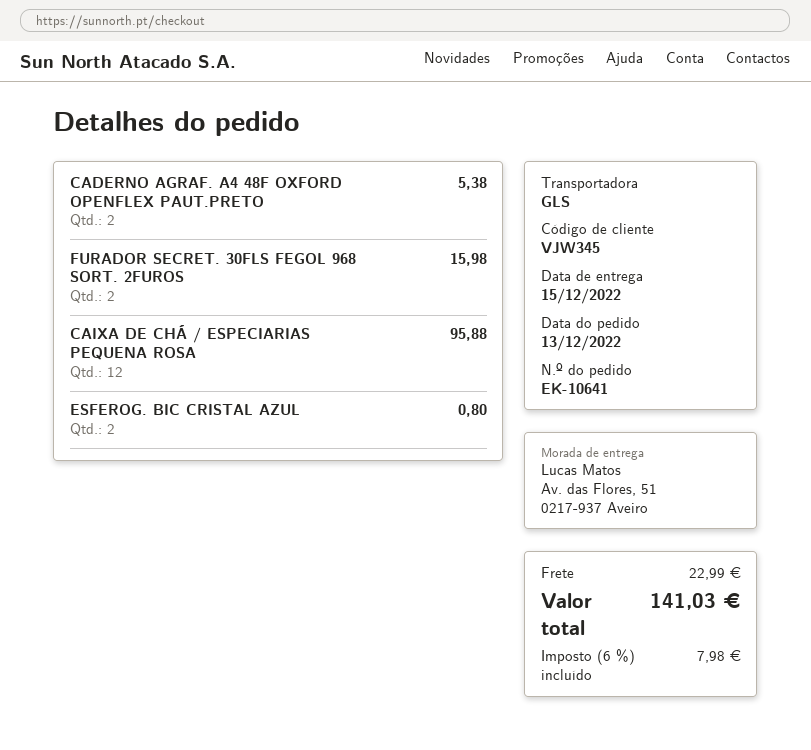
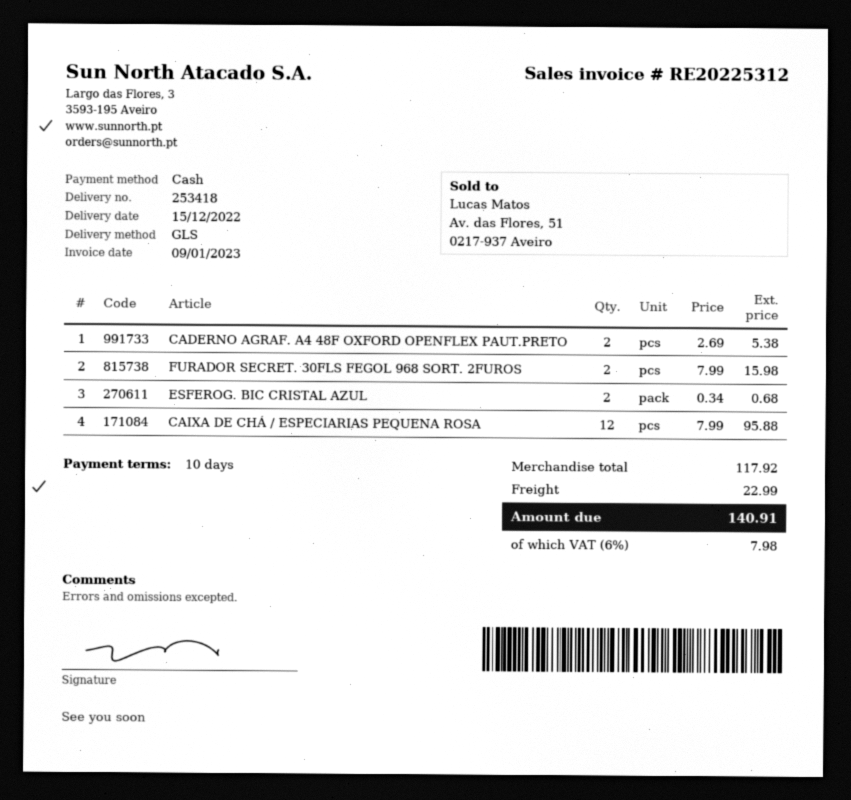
ESFEROG. BIC CRISTAL AZUL: 2 for 0.80 -> 2 for 0.68
total: 141.03 -> 140.91

